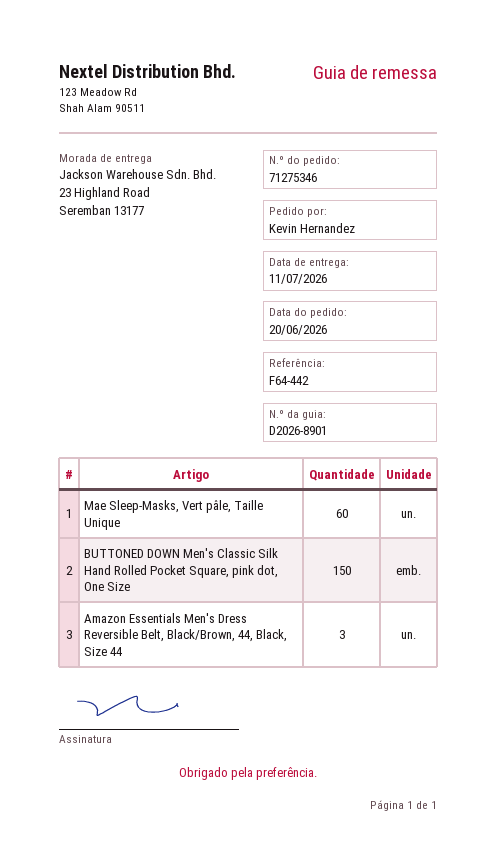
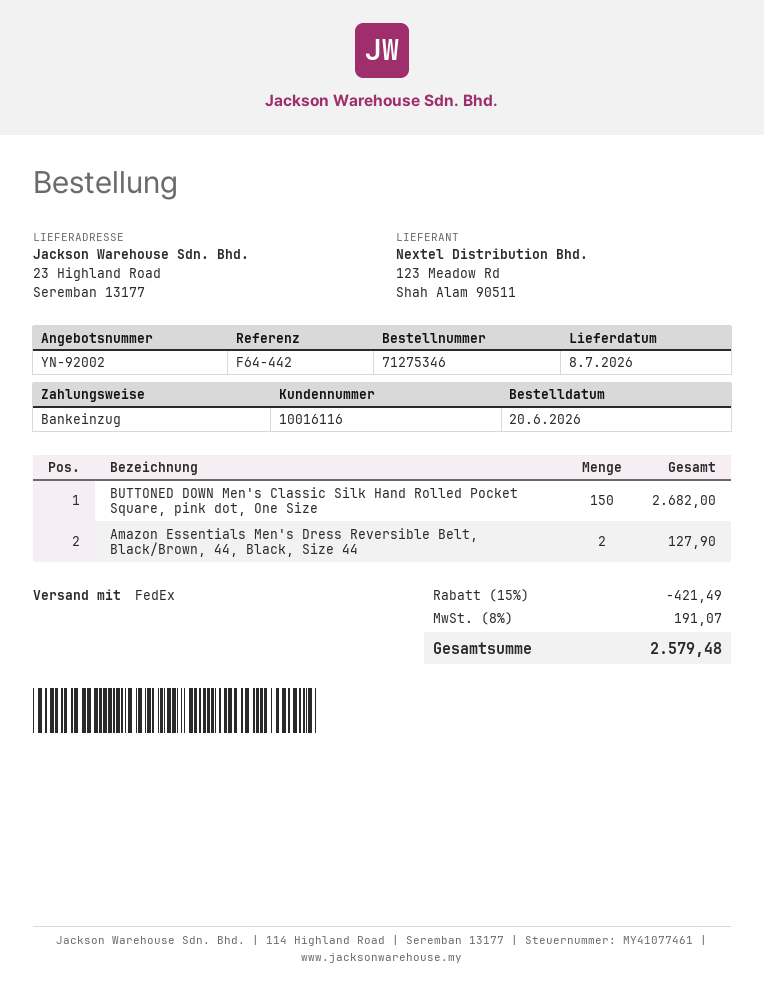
delivery date: 2026-07-11 -> 2026-07-08
Mae Sleep-Masks, Vert pâle, Taille Unique: 60 -> none
Amazon Essentials Men's Dress Reversible Belt, Black/Brown, 44, Black, Size 44: 3 -> 2

